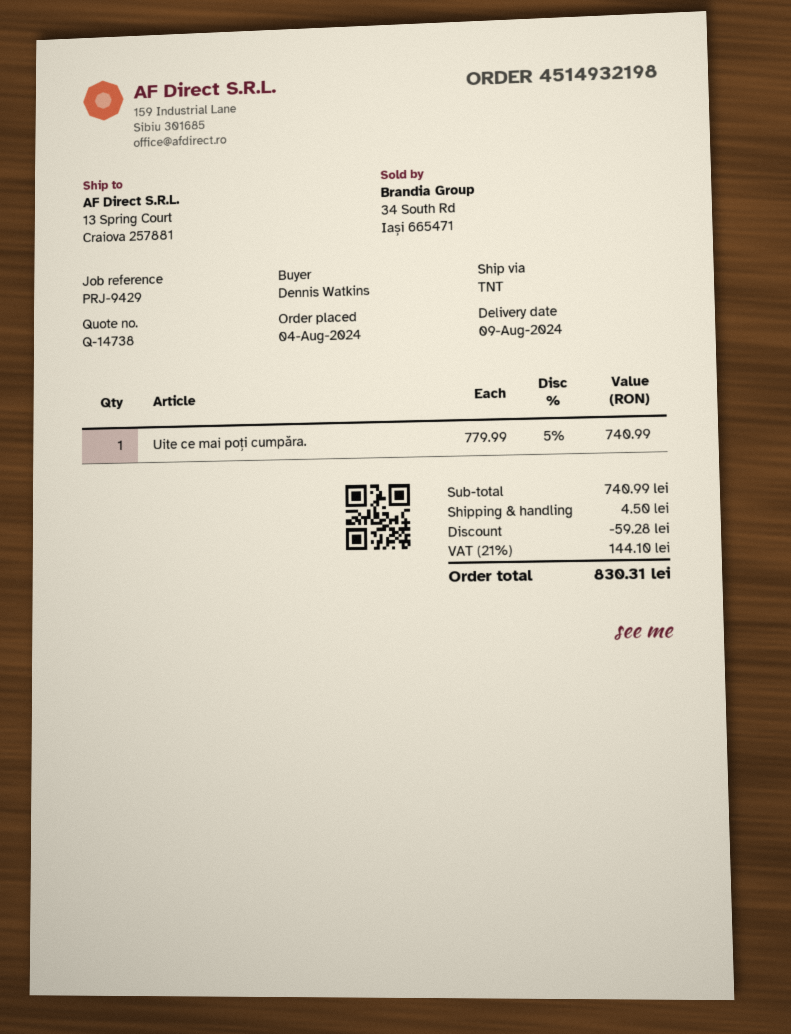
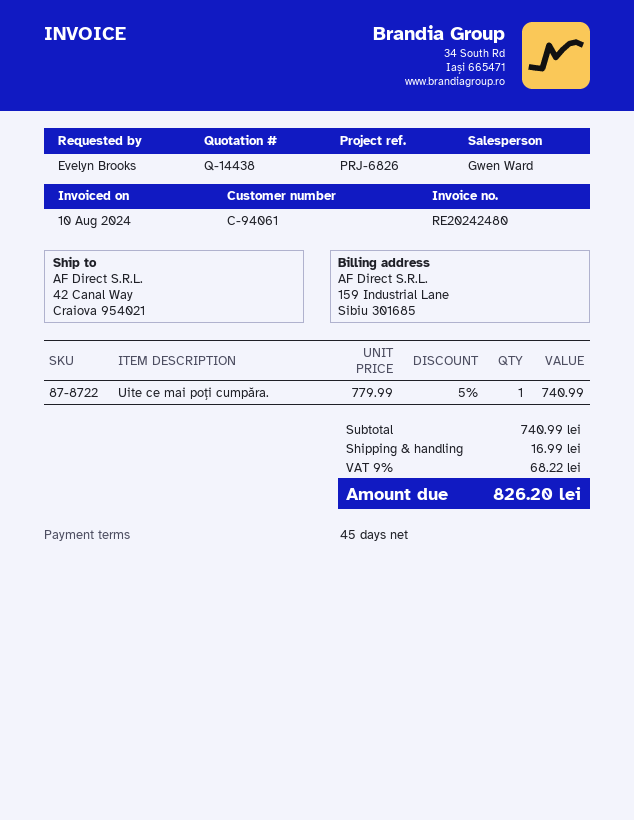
quote number: Q-14738 -> Q-14438
reference: PRJ-9429 -> PRJ-6826
ordered by: Dennis Watkins -> Evelyn Brooks
ship to: 13 Spring Court, Craiova 257881 -> 42 Canal Way, Craiova 954021
discount: 59.28 -> none
shipping: 4.50 -> 16.99
tax: 21% = 144.10 -> 9% = 68.22
total: 830.31 -> 826.20

